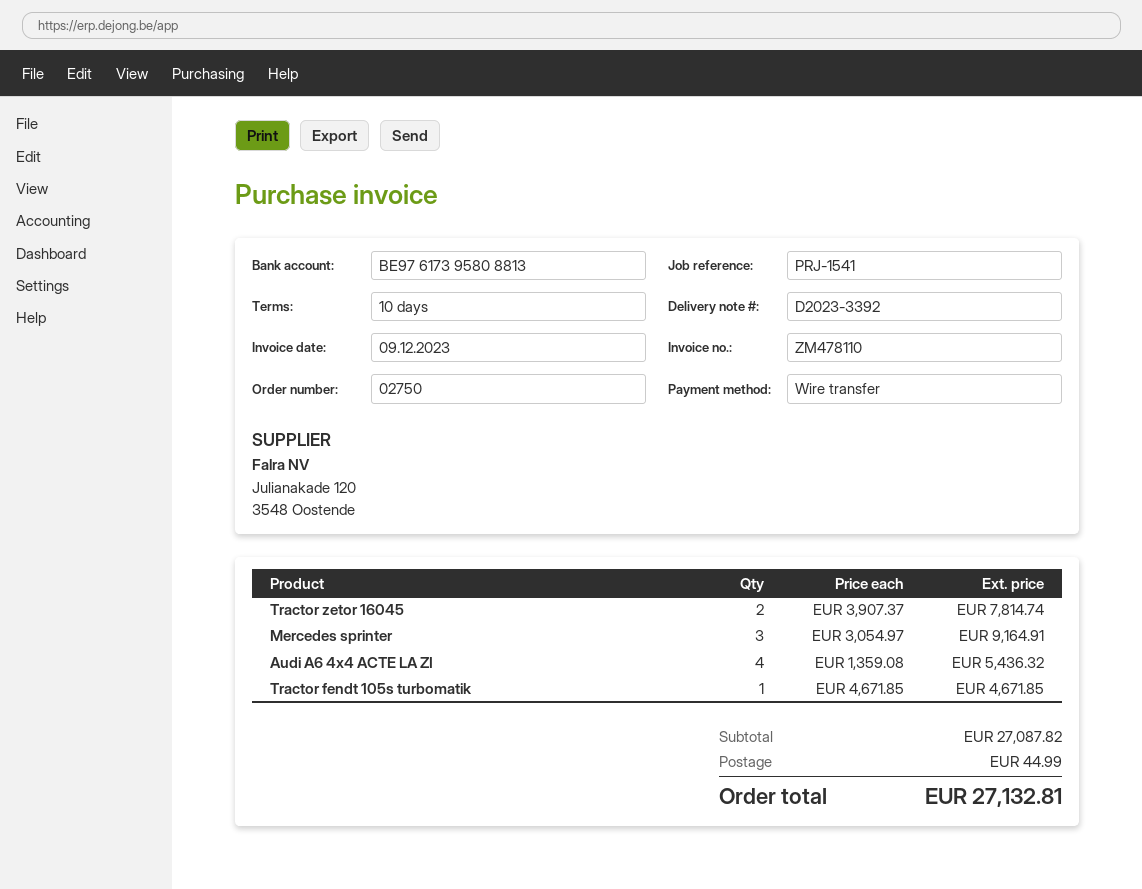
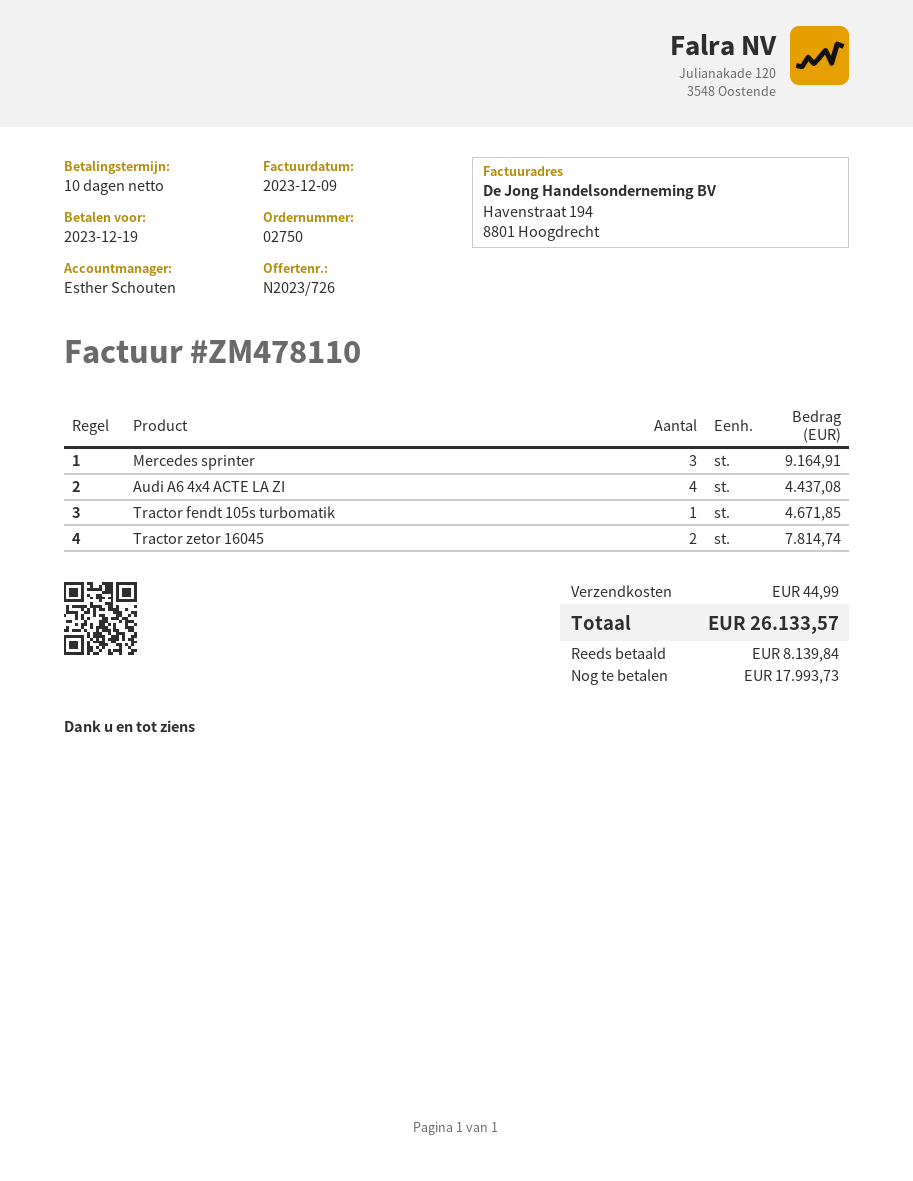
Audi A6 4x4 ACTE LA ZI: 4 for 5436.32 -> 4 for 4437.08
total: 27132.81 -> 26133.57

